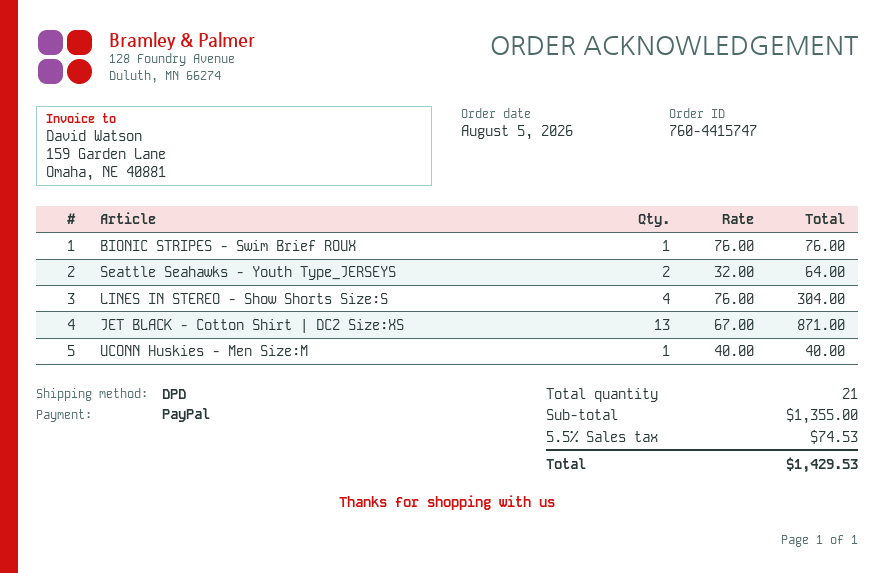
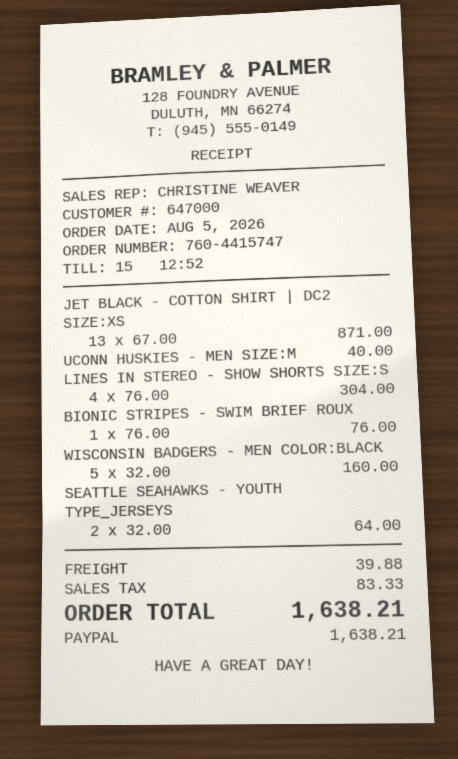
WISCONSIN BADGERS - MEN COLOR:BLACK: none -> 5 x 32.00 = 160.00
shipping: none -> 39.88
tax: 74.53 -> 83.33
total: 1429.53 -> 1638.21

